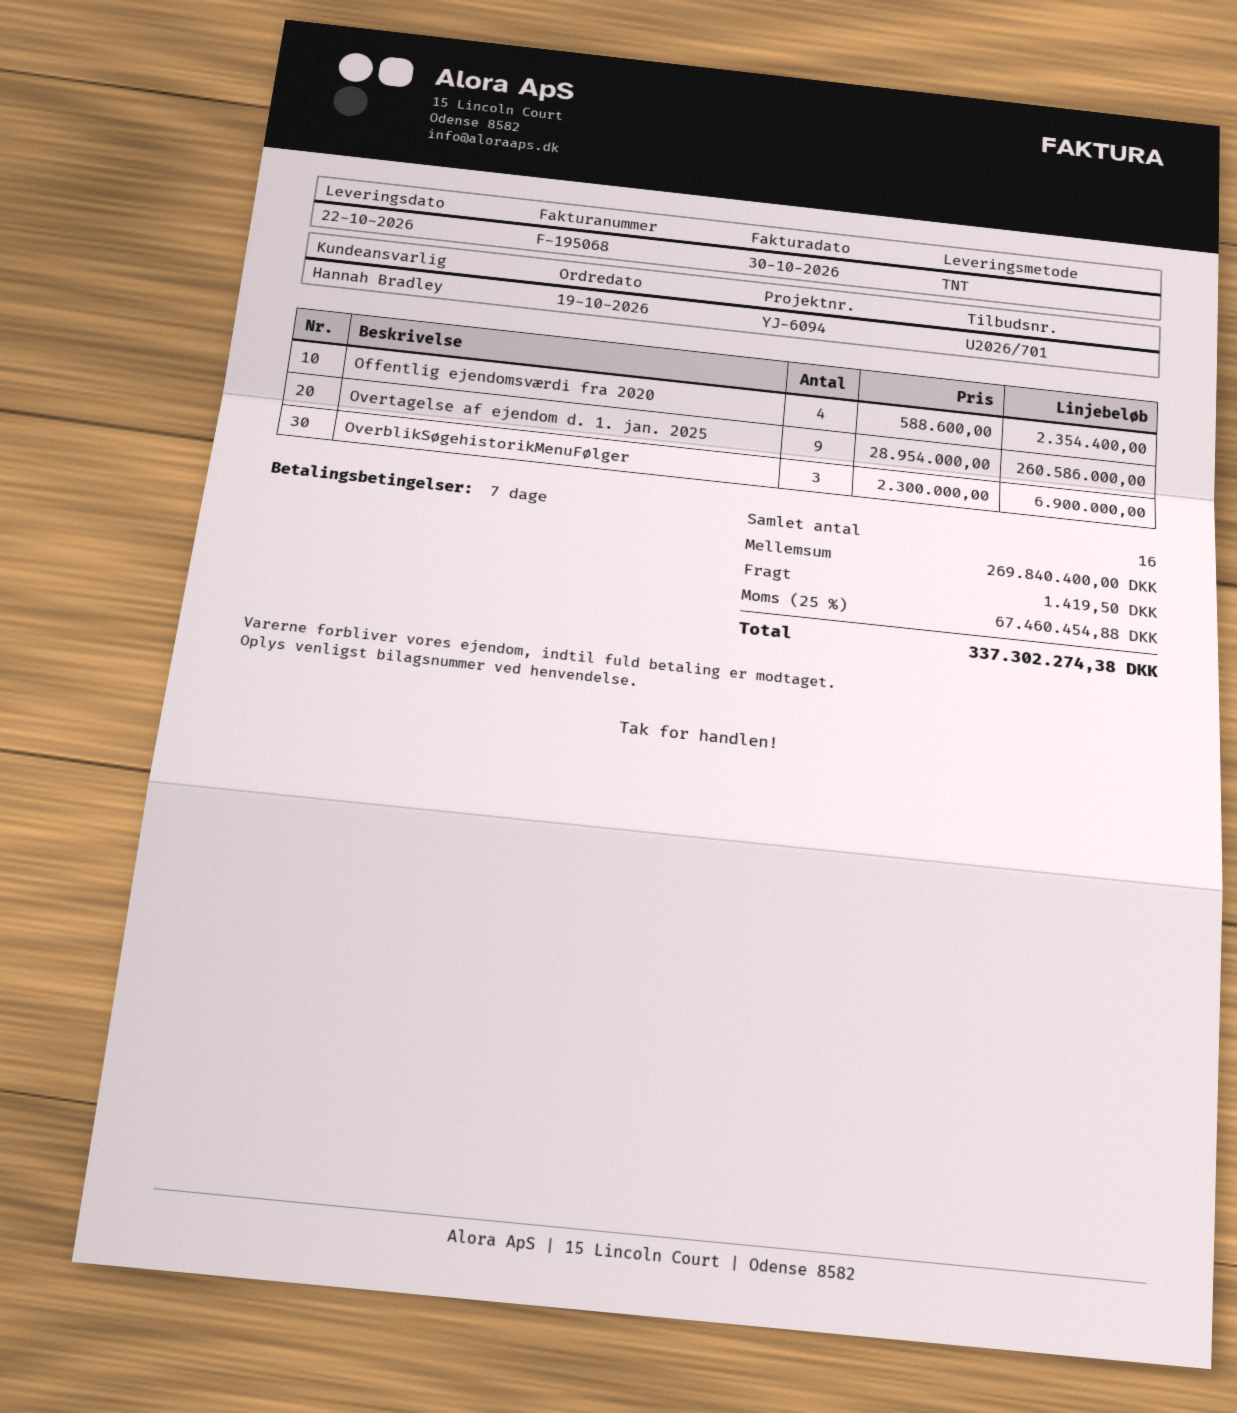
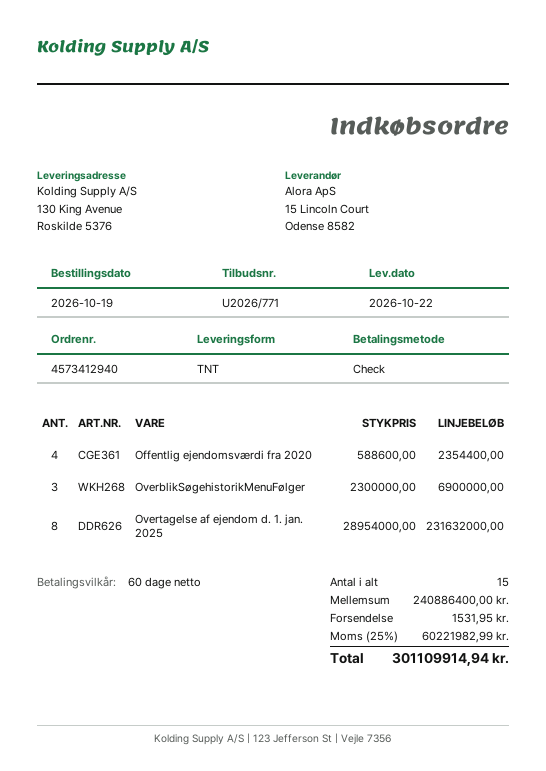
quote number: U2026/701 -> U2026/771
payment terms: 7 days -> 60 days
Overtagelse af ejendom d. 1. jan. 2025: 9 x 28954000.00 = 260586000.00 -> 8 x 28954000.00 = 231632000.00
total quantity: 16 -> 15
subtotal: 269840400.00 -> 240886400.00
shipping: 1419.50 -> 1531.95
tax: 25% = 67460454.88 -> 25% = 60221982.99
total: 337302274.38 -> 301109914.94

